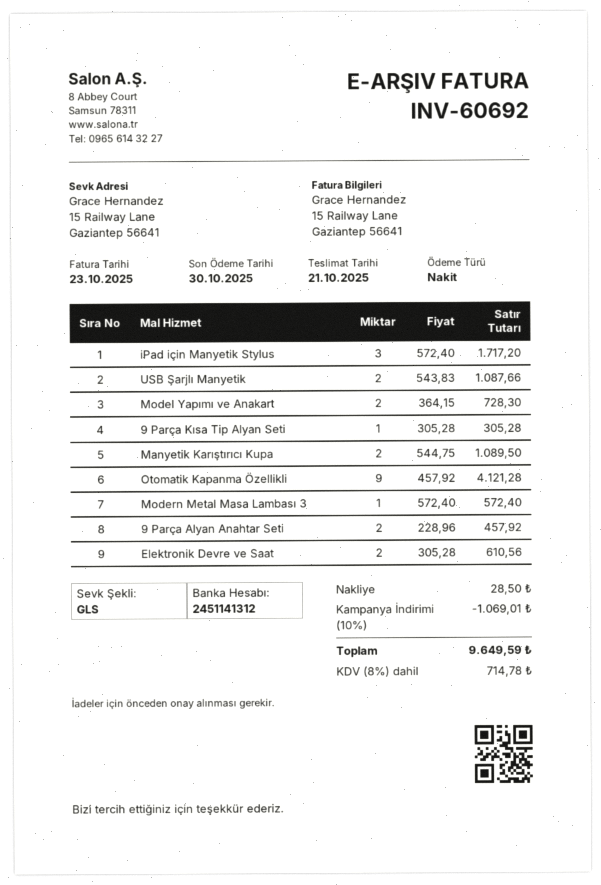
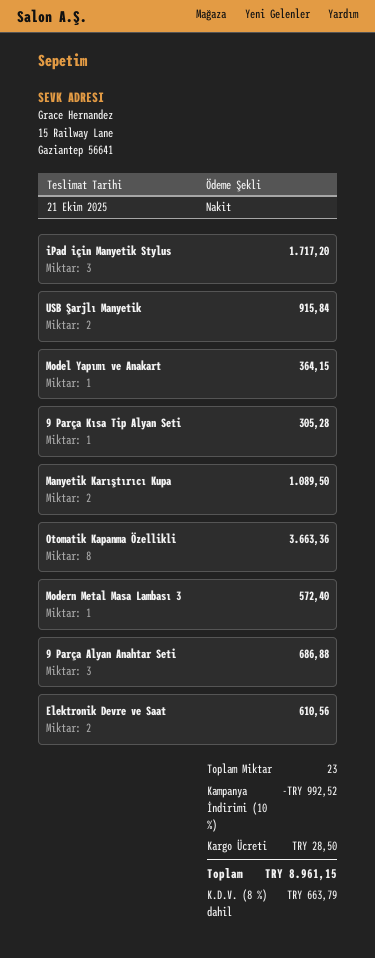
USB Şarjlı Manyetik: 2 for 1087.66 -> 2 for 915.84
Model Yapımı ve Anakart: 2 for 728.30 -> 1 for 364.15
Otomatik Kapanma Özellikli: 9 for 4121.28 -> 8 for 3663.36
9 Parça Alyan Anahtar Seti: 2 for 457.92 -> 3 for 686.88
discount: 10% = 1069.01 -> 10% = 992.52
tax: 8% = 714.78 -> 8% = 663.79
total: 9649.59 -> 8961.15

